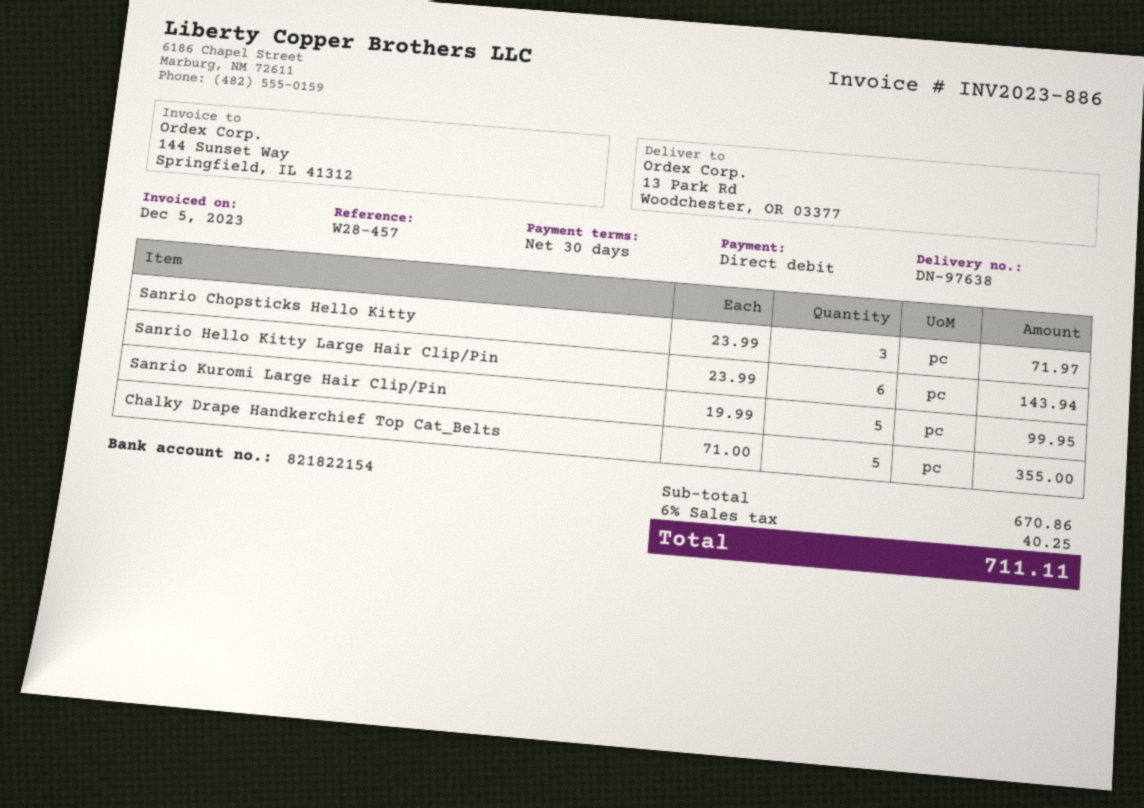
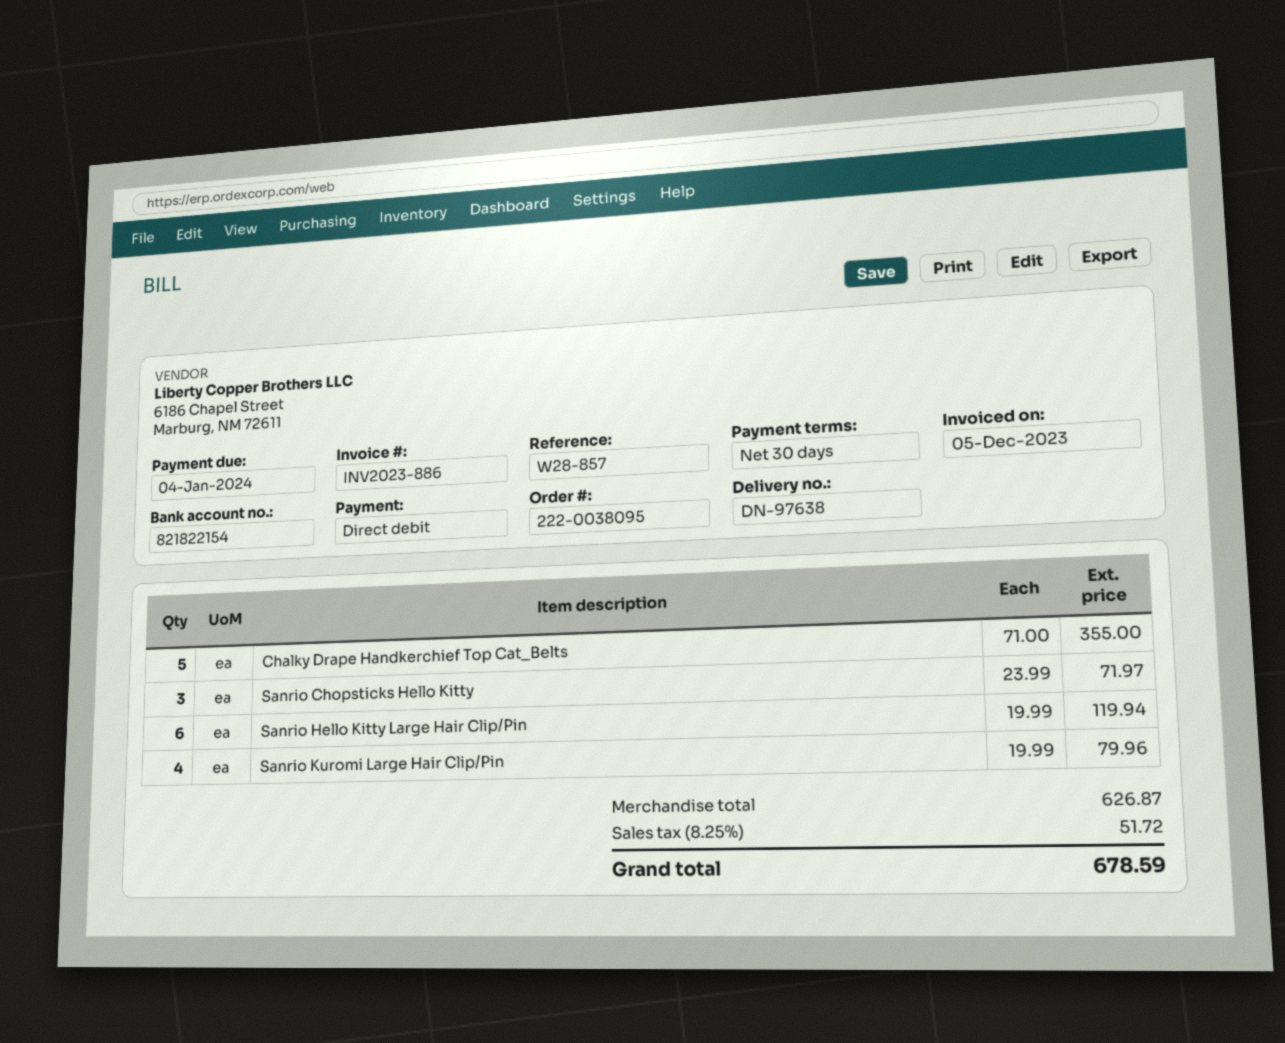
reference: W28-457 -> W28-857
Sanrio Hello Kitty Large Hair Clip/Pin: 6 x 23.99 = 143.94 -> 6 x 19.99 = 119.94
Sanrio Kuromi Large Hair Clip/Pin: 5 x 19.99 = 99.95 -> 4 x 19.99 = 79.96
subtotal: 670.86 -> 626.87
tax: 6% = 40.25 -> 8.25% = 51.72
total: 711.11 -> 678.59

